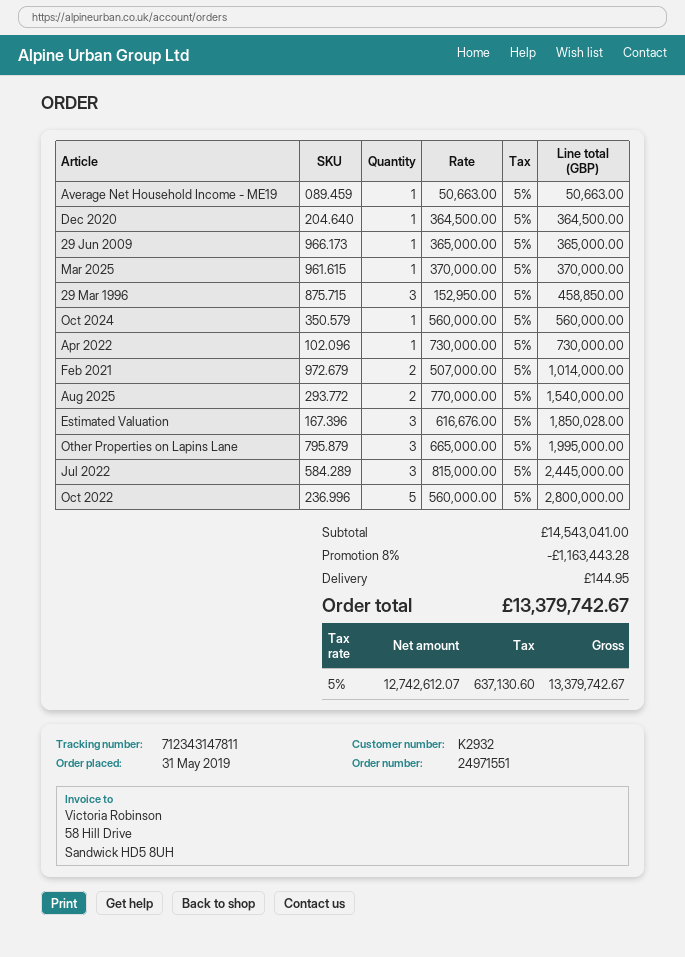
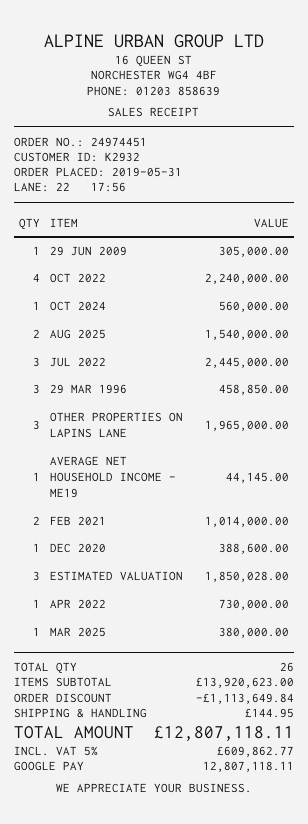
order number: 24971551 -> 24974451
Average Net Household Income - ME19: 1 for 50663.00 -> 1 for 44145.00
Dec 2020: 1 for 364500.00 -> 1 for 388600.00
29 Jun 2009: 1 for 365000.00 -> 1 for 305000.00
Mar 2025: 1 for 370000.00 -> 1 for 380000.00
Other Properties on Lapins Lane: 3 for 1995000.00 -> 3 for 1965000.00
Oct 2022: 5 for 2800000.00 -> 4 for 2240000.00
subtotal: 14543041.00 -> 13920623.00
discount: 1163443.28 -> 1113649.84
tax: 5% = 637130.60 -> 5% = 609862.77
total: 13379742.67 -> 12807118.11

